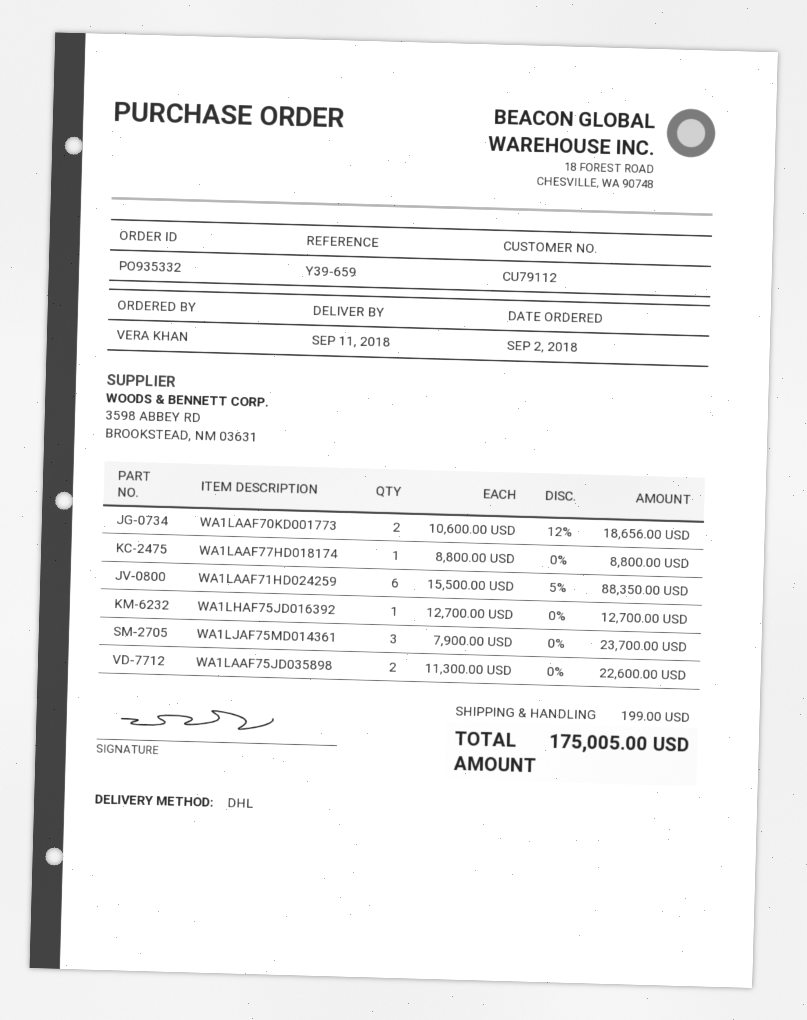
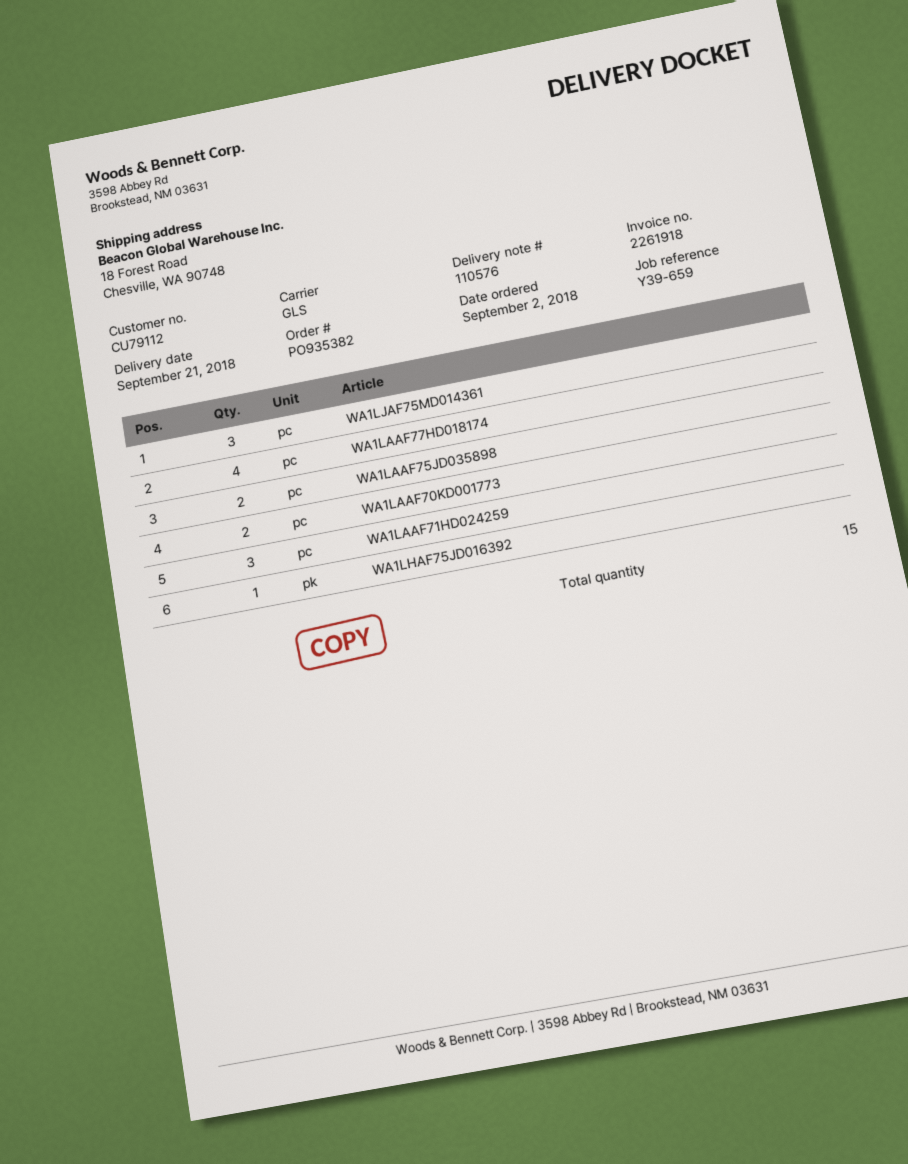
order number: PO935332 -> PO935382
delivery date: 2018-09-11 -> 2018-09-21
shipping method: DHL -> GLS
WA1LAAF77HD018174: 1 -> 4
WA1LAAF71HD024259: 6 -> 3

